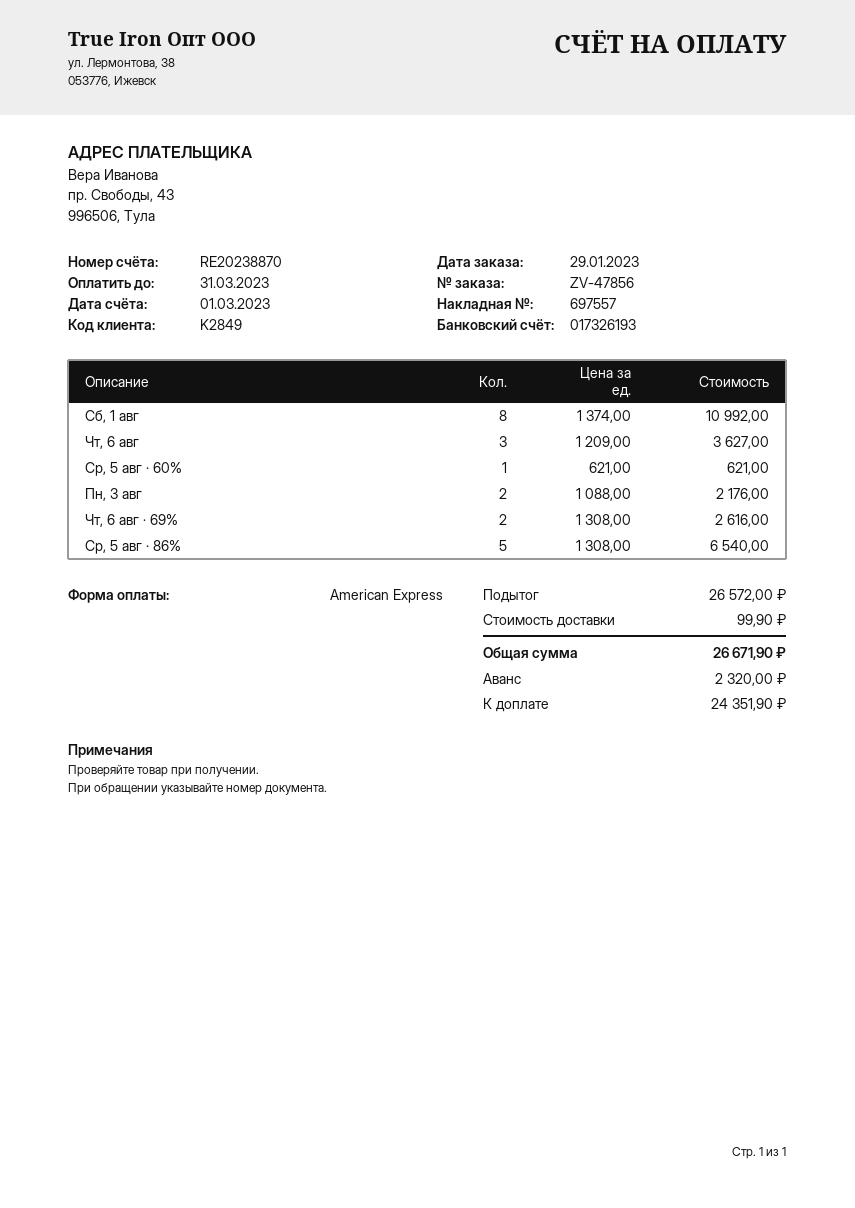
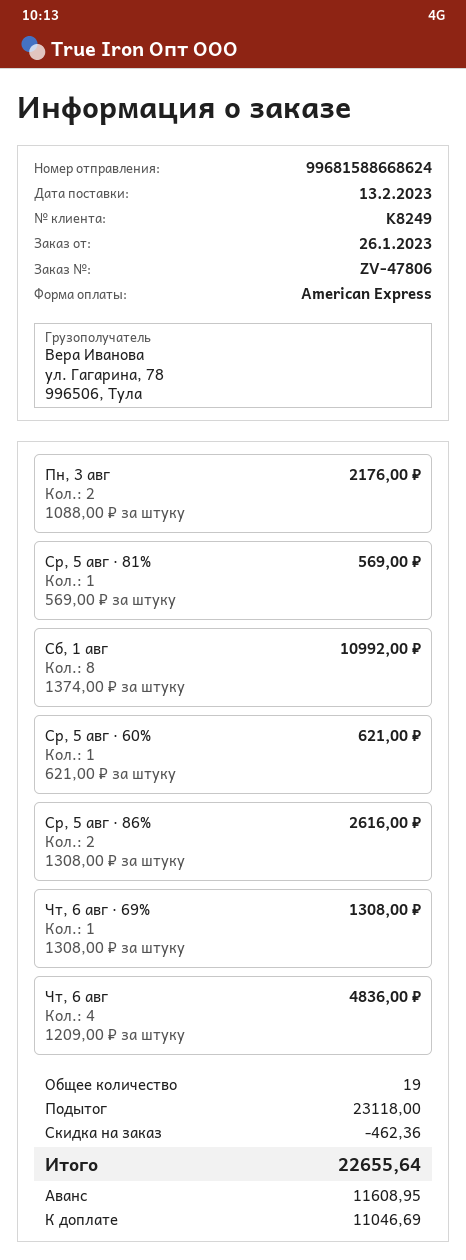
order number: ZV-47856 -> ZV-47806
order date: 2023-01-29 -> 2023-01-26
customer number: K2849 -> K8249
Чт, 6 авг: 3 x 1209.00 = 3627.00 -> 4 x 1209.00 = 4836.00
Чт, 6 авг · 69%: 2 x 1308.00 = 2616.00 -> 1 x 1308.00 = 1308.00
Ср, 5 авг · 86%: 5 x 1308.00 = 6540.00 -> 2 x 1308.00 = 2616.00
Ср, 5 авг · 81%: none -> 1 x 569.00 = 569.00
subtotal: 26572.00 -> 23118.00
discount: none -> 462.36
shipping: 99.90 -> none
total: 26671.90 -> 22655.64
deposit: 2320.00 -> 11608.95
balance: 24351.90 -> 11046.69

